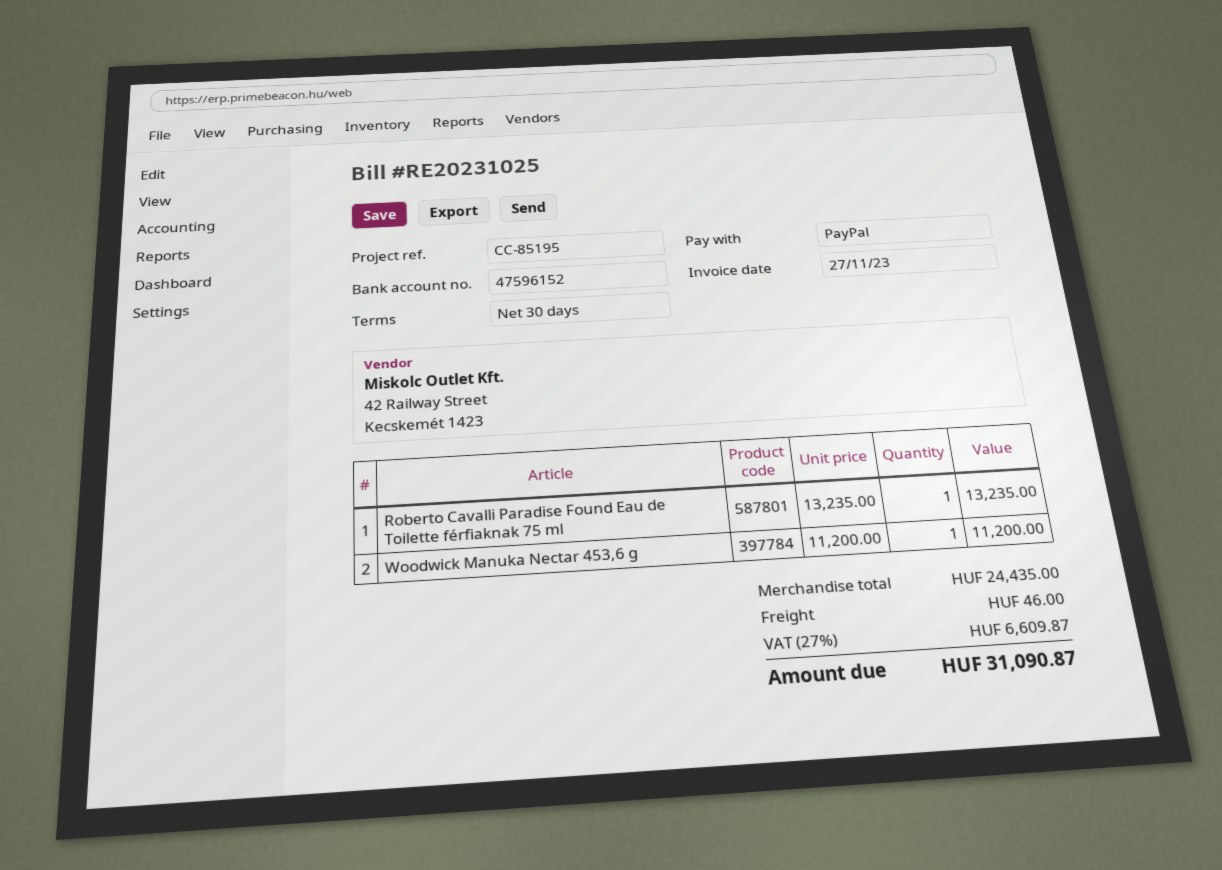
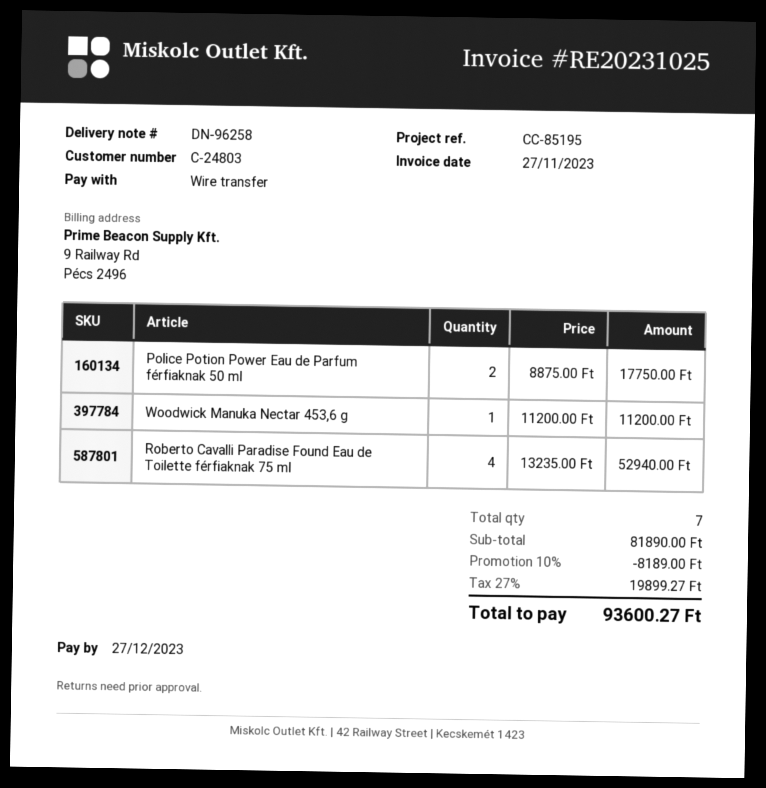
payment method: PayPal -> bank transfer
Roberto Cavalli Paradise Found Eau de Toilette férfiaknak 75 ml: 1 x 13235.00 = 13235.00 -> 4 x 13235.00 = 52940.00
Police Potion Power Eau de Parfum férfiaknak 50 ml: none -> 2 x 8875.00 = 17750.00
subtotal: 24435.00 -> 81890.00
discount: none -> 10% = 8189.00
shipping: 46.00 -> none
tax: 27% = 6609.87 -> 27% = 19899.27
total: 31090.87 -> 93600.27

